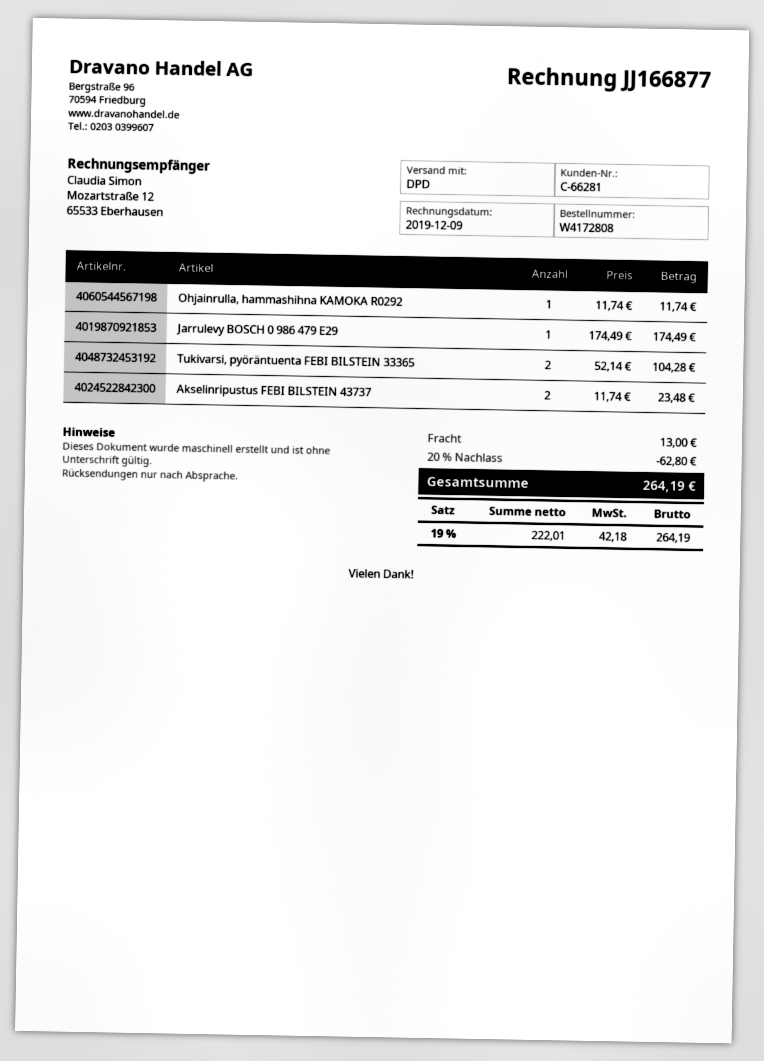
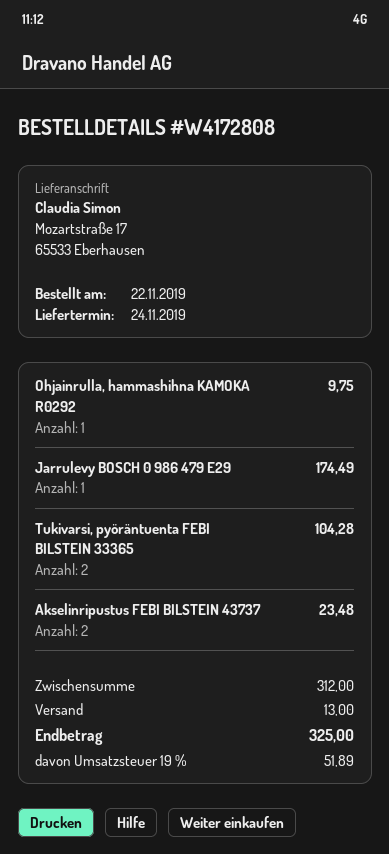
Ohjainrulla, hammashihna KAMOKA R0292: 1 for 11.74 -> 1 for 9.75
discount: 20% = 62.80 -> none
tax: 19% = 42.18 -> 19% = 51.89
total: 264.19 -> 325.00

